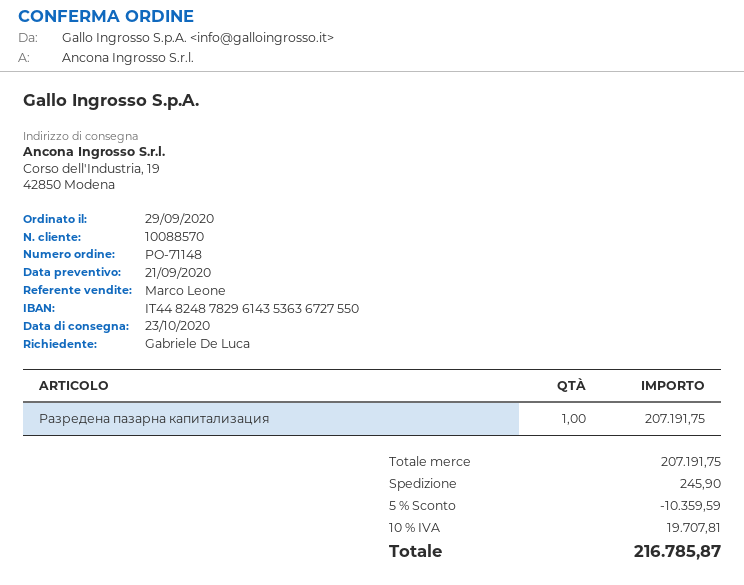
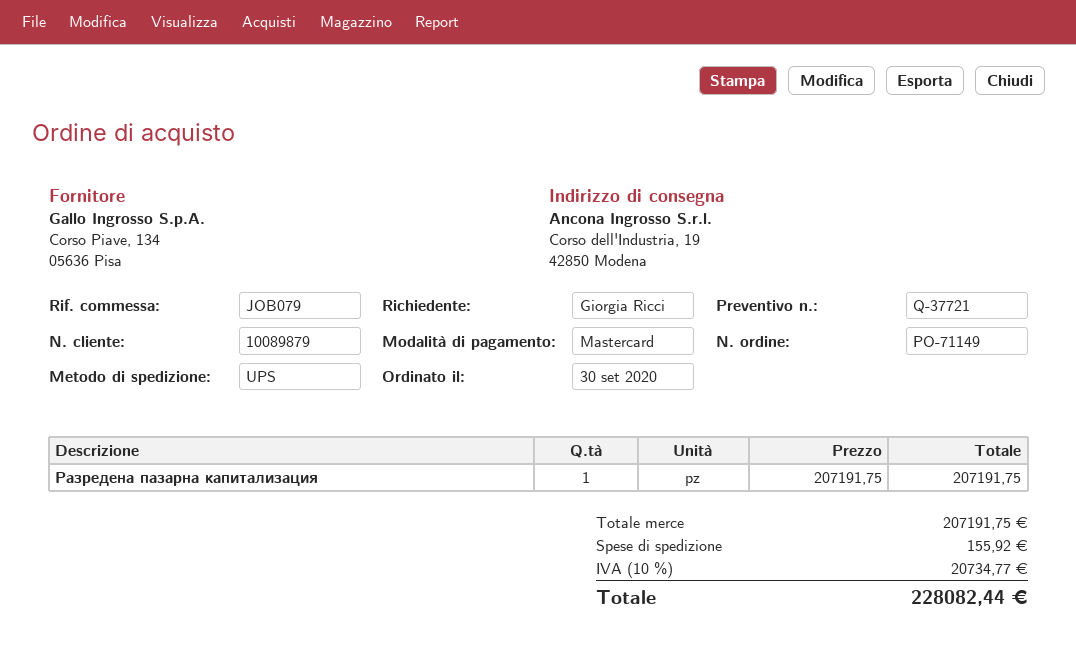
order number: PO-71148 -> PO-71149
order date: 2020-09-29 -> 2020-09-30
customer number: 10088570 -> 10089879
ordered by: Gabriele De Luca -> Giorgia Ricci
discount: 5% = 10359.59 -> none
shipping: 245.90 -> 155.92
tax: 10% = 19707.81 -> 10% = 20734.77
total: 216785.87 -> 228082.44

